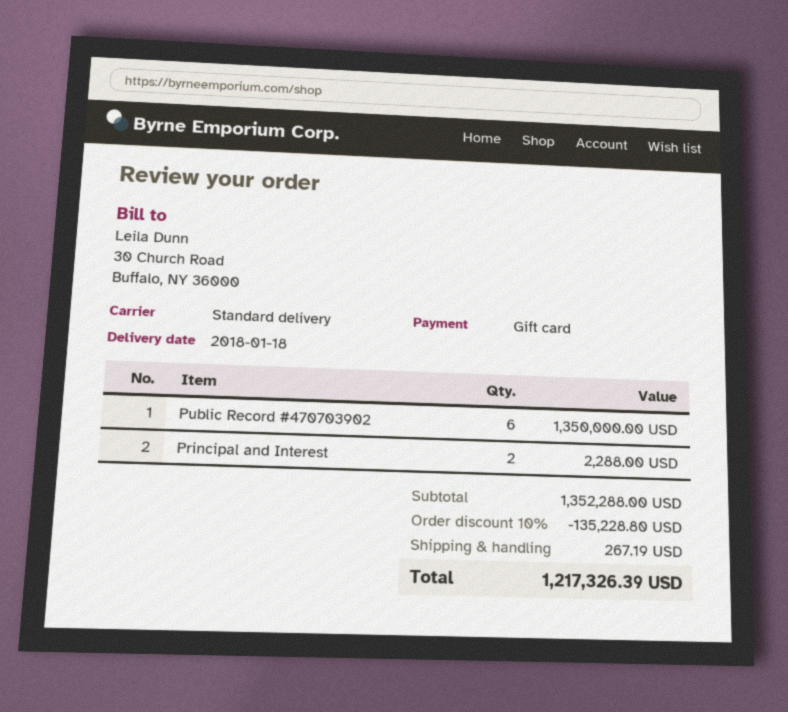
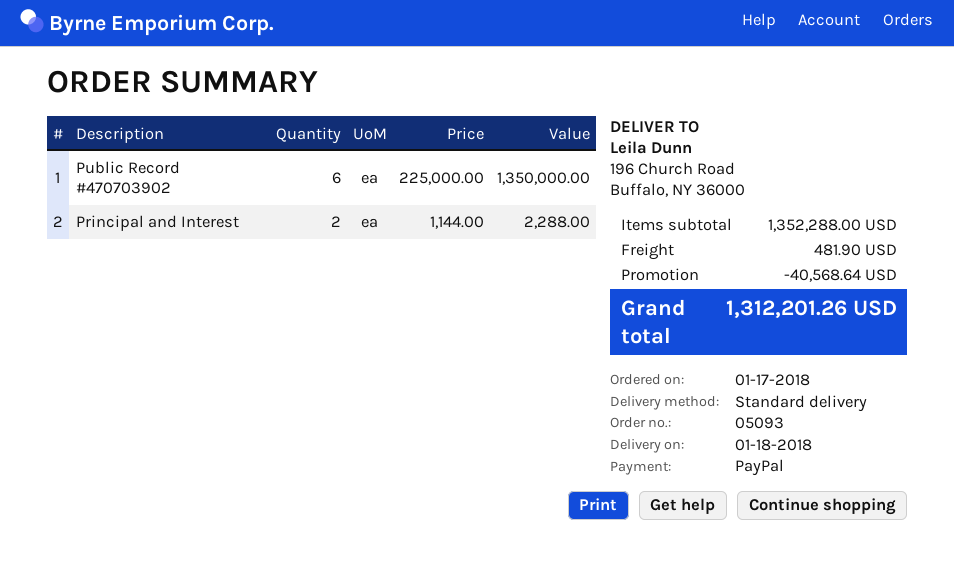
payment method: gift card -> PayPal
discount: 135228.80 -> 40568.64
shipping: 267.19 -> 481.90
total: 1217326.39 -> 1312201.26

